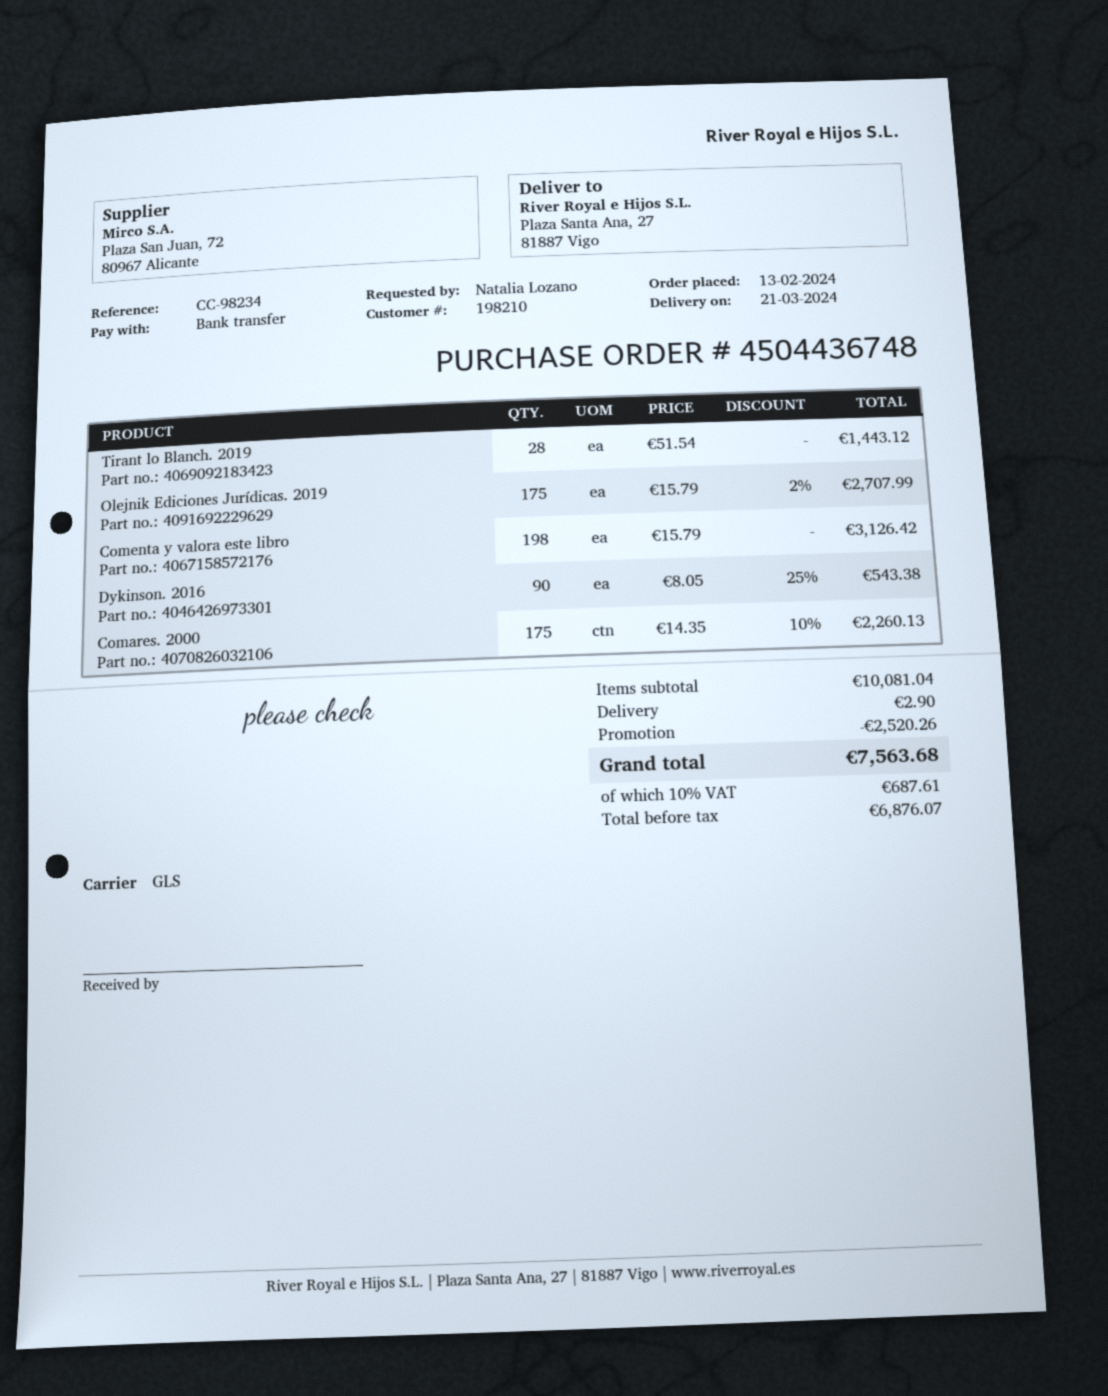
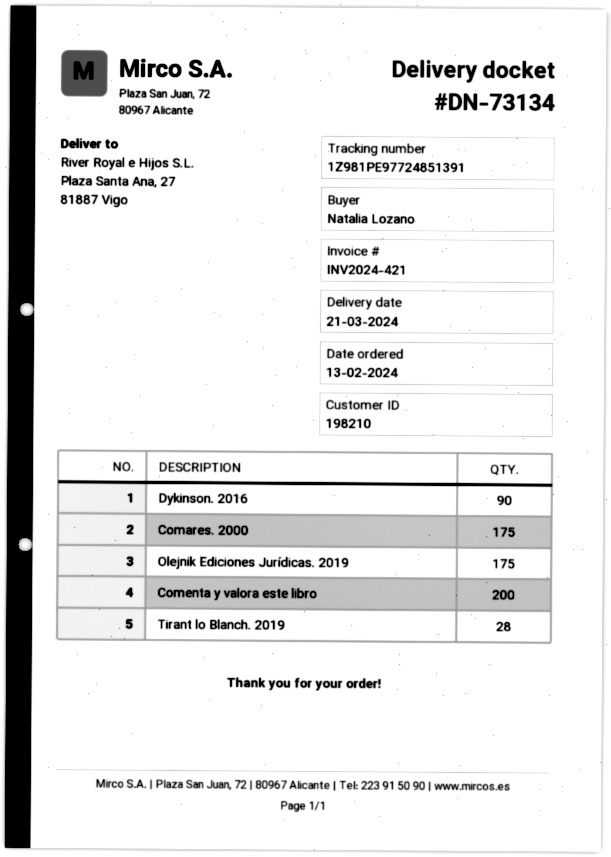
Comenta y valora este libro: 198 -> 200

